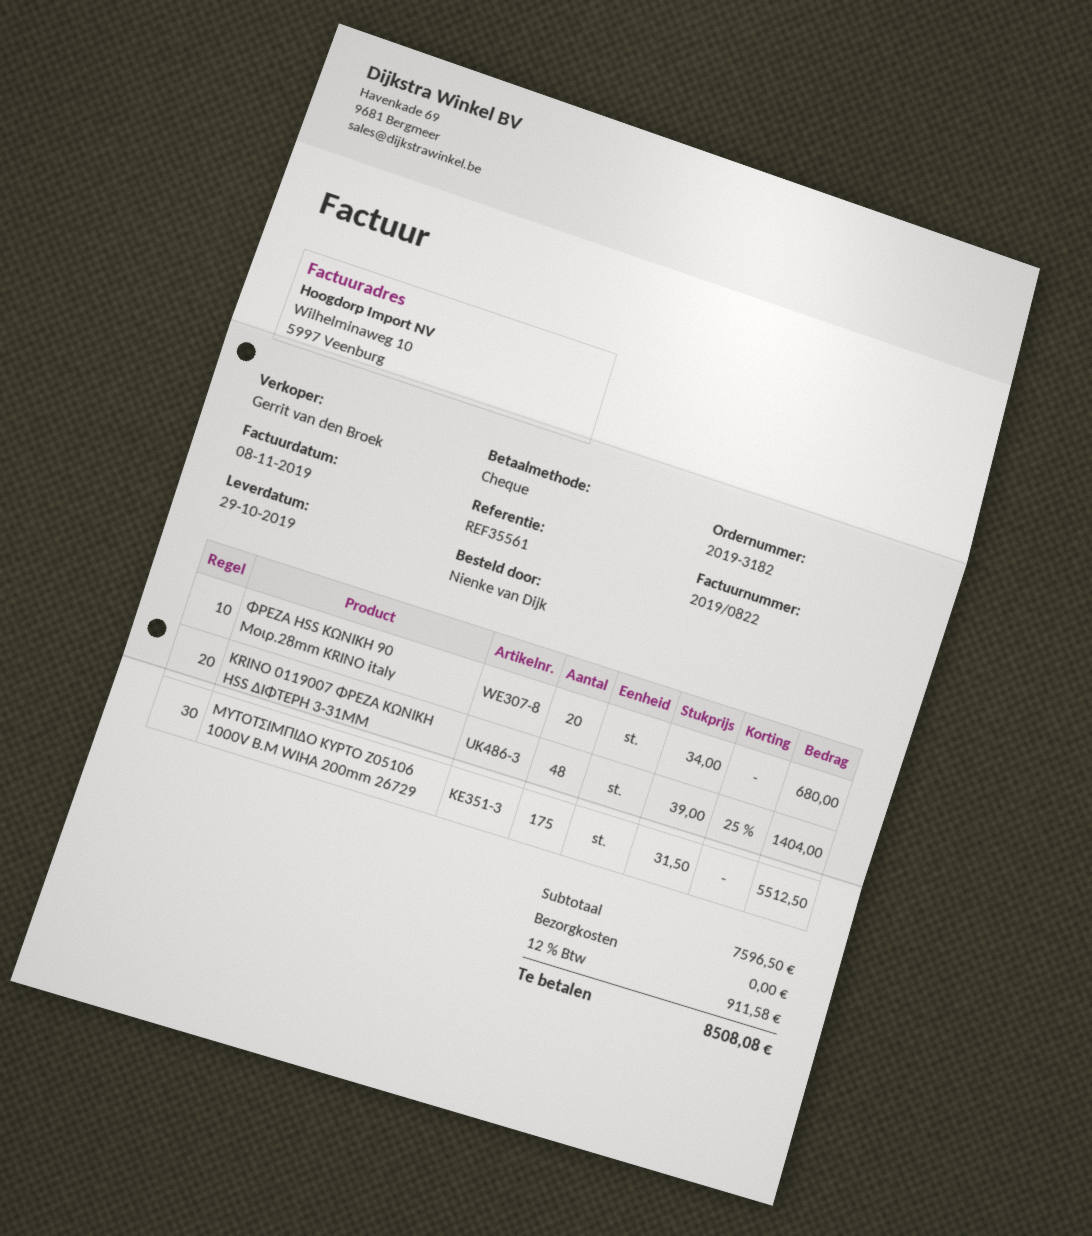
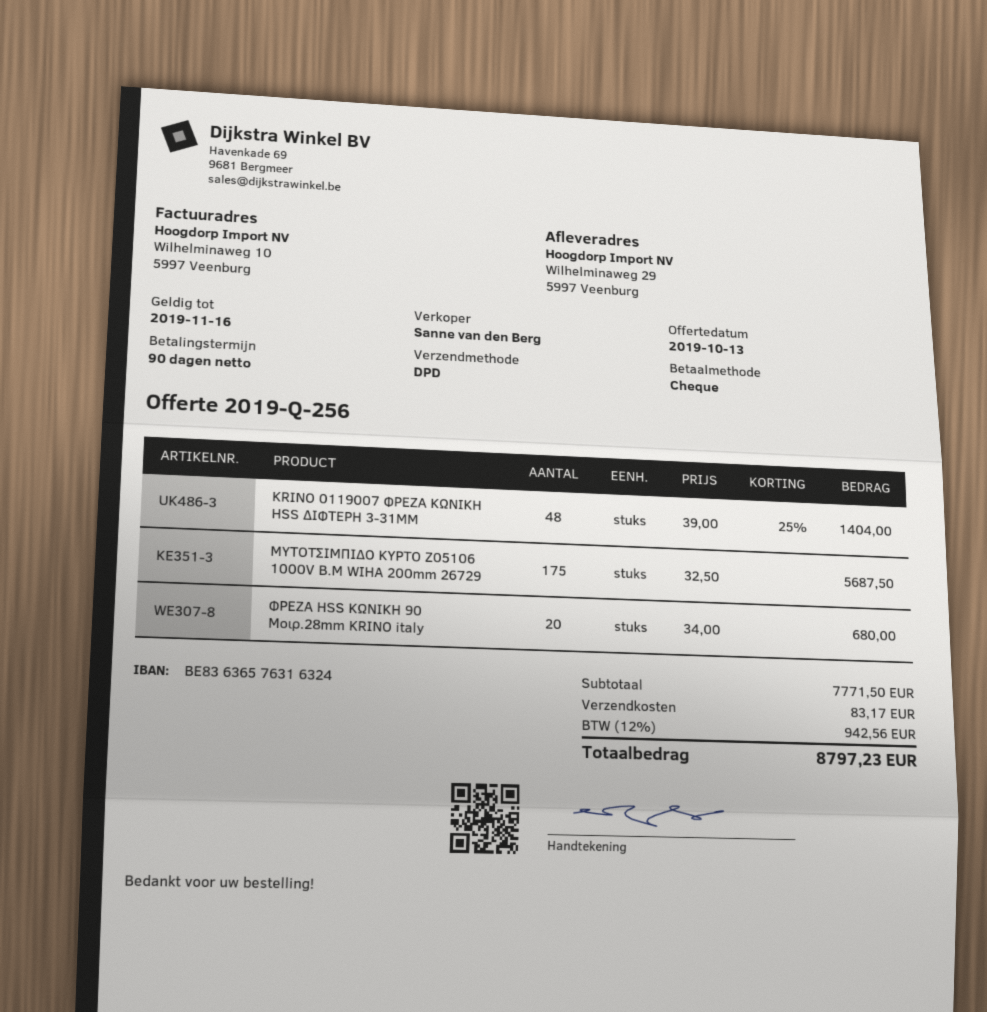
sales rep: Gerrit van den Broek -> Sanne van den Berg
ΜΥΤΟΤΣΙΜΠΙΔΟ ΚΥΡΤΟ Z05106 1000V B.M WIHA 200mm 26729: 175 x 31.50 = 5512.50 -> 175 x 32.50 = 5687.50
subtotal: 7596.50 -> 7771.50
shipping: 0.00 -> 83.17
tax: 12% = 911.58 -> 12% = 942.56
total: 8508.08 -> 8797.23

